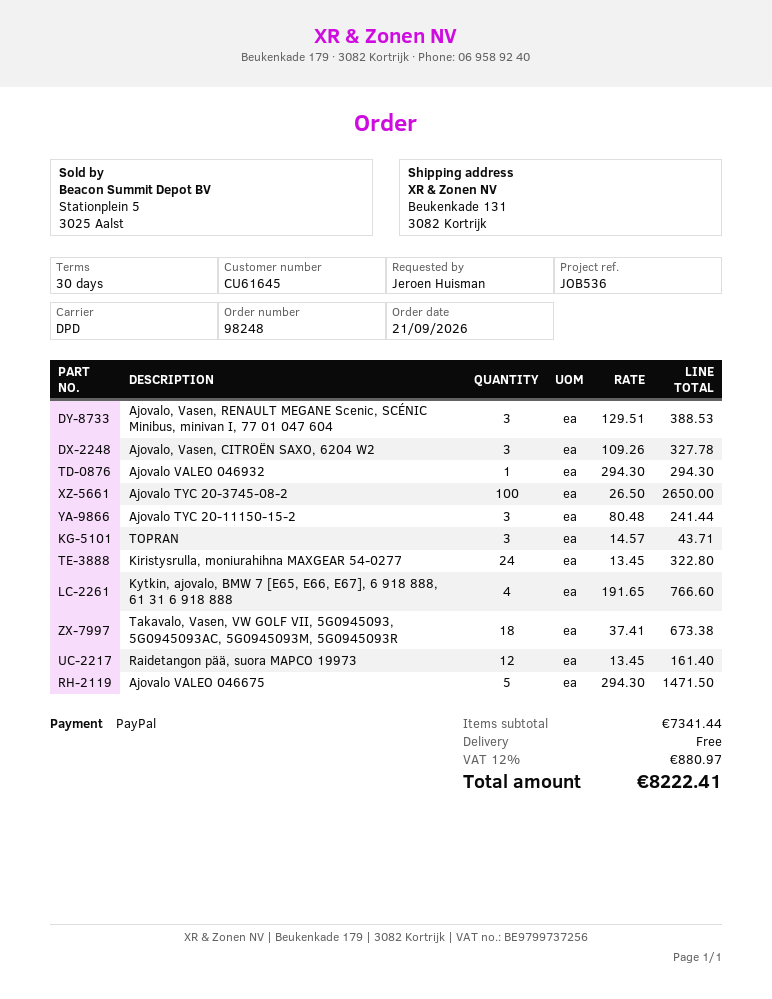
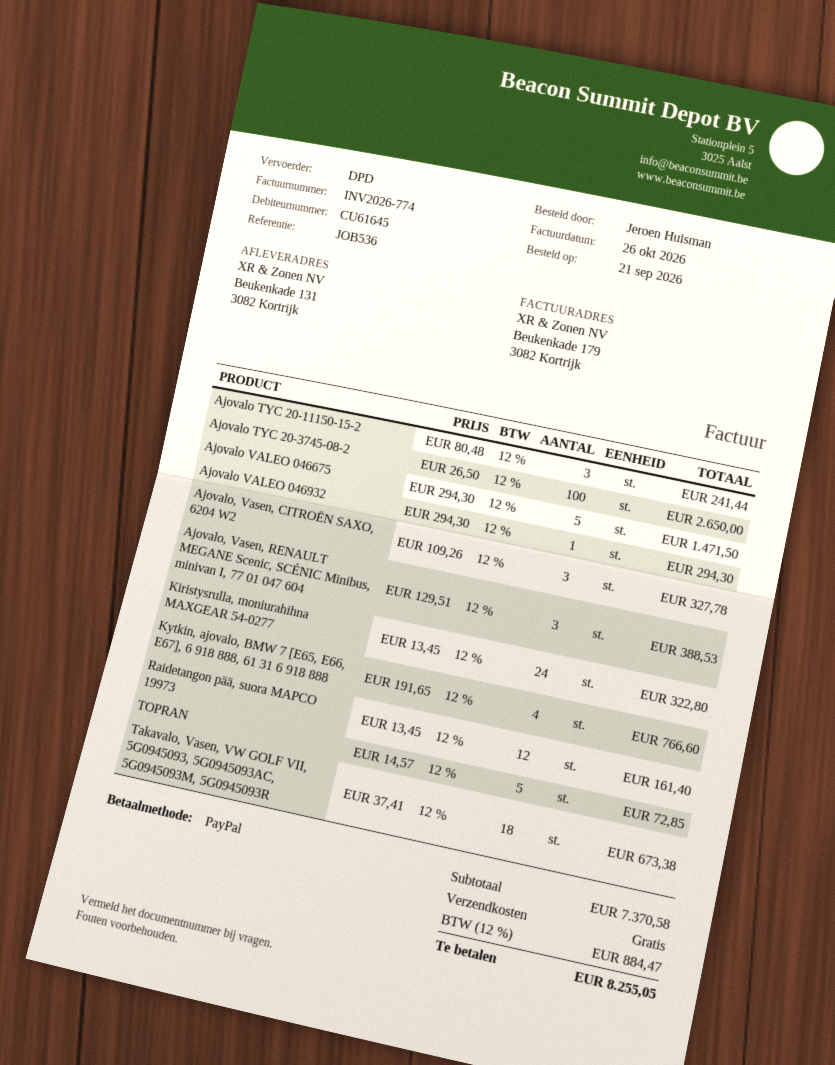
TOPRAN: 3 x 14.57 = 43.71 -> 5 x 14.57 = 72.85
subtotal: 7341.44 -> 7370.58
tax: 12% = 880.97 -> 12% = 884.47
total: 8222.41 -> 8255.05

